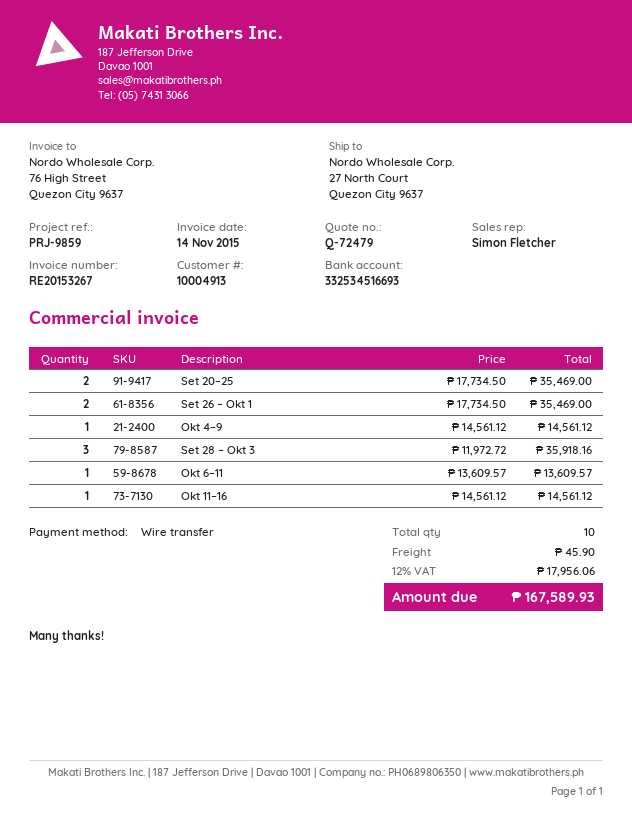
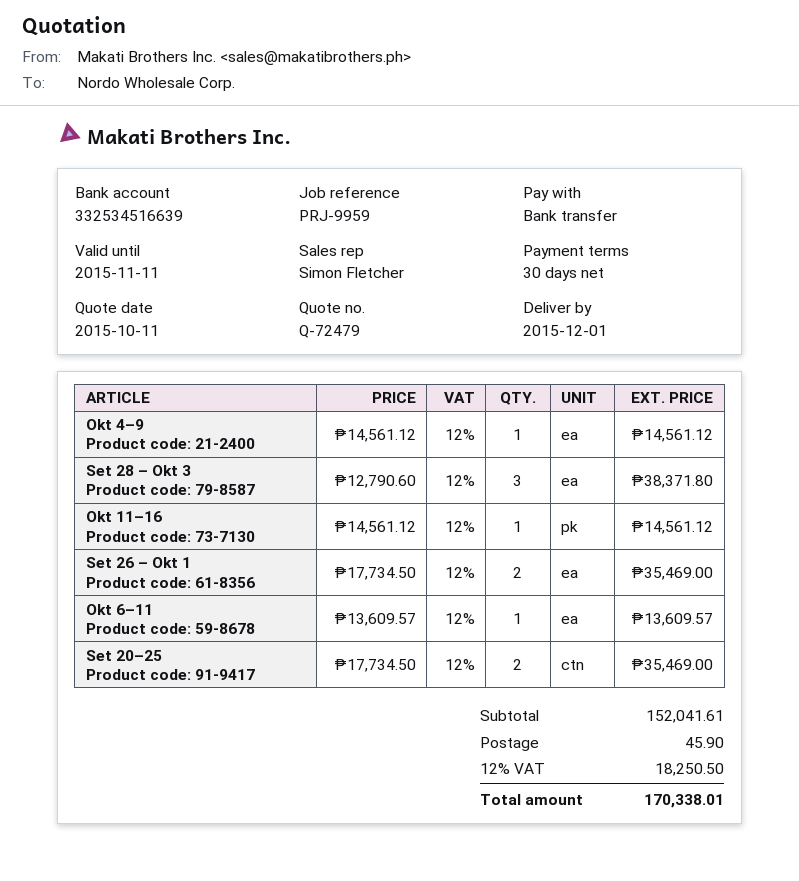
reference: PRJ-9859 -> PRJ-9959
bank account: 332534516693 -> 332534516639
Set 28 – Okt 3: 3 x 11972.72 = 35918.16 -> 3 x 12790.60 = 38371.80
tax: 12% = 17956.06 -> 12% = 18250.50
total: 167589.93 -> 170338.01

